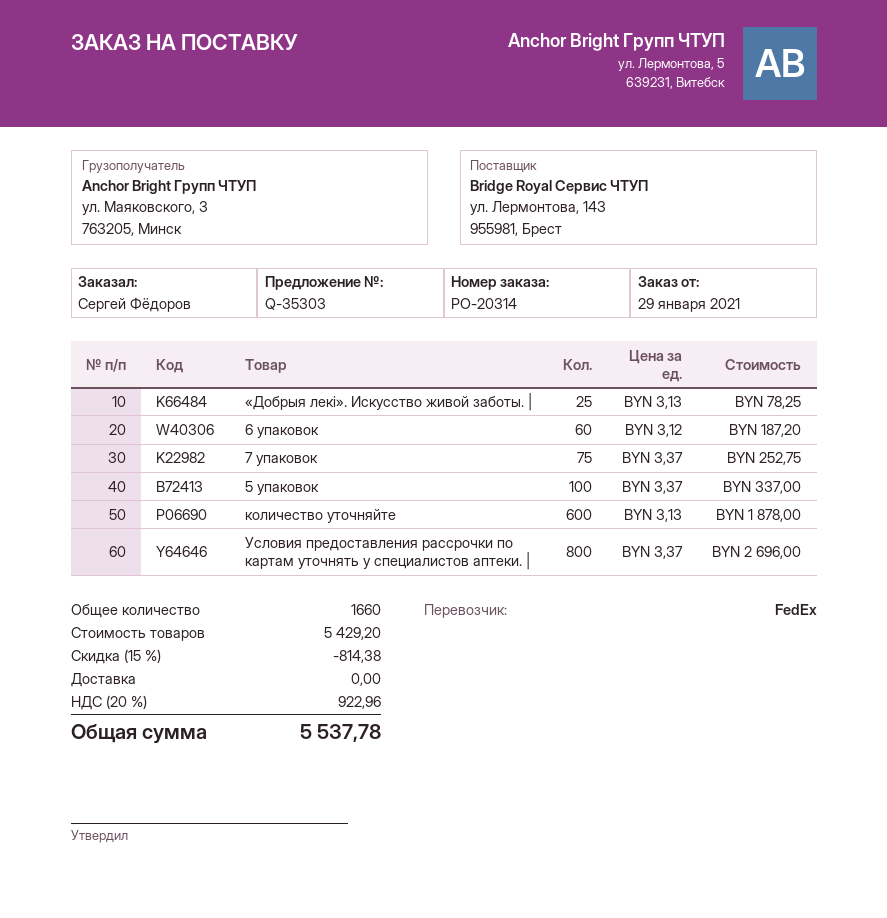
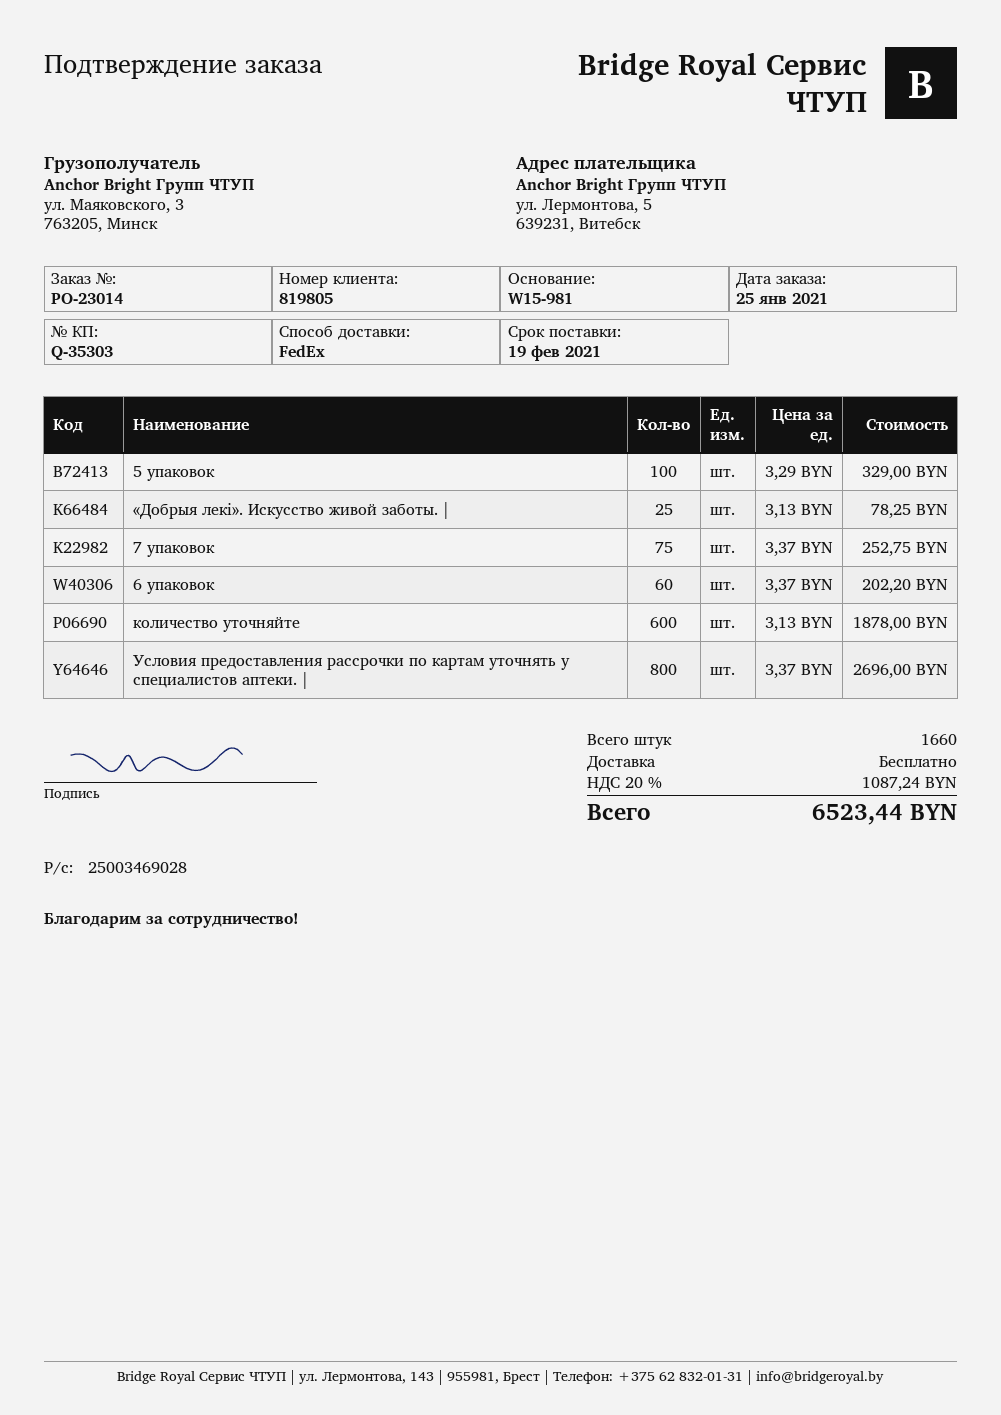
order number: PO-20314 -> PO-23014
order date: 2021-01-29 -> 2021-01-25
6 упаковок: 60 x 3.12 = 187.20 -> 60 x 3.37 = 202.20
5 упаковок: 100 x 3.37 = 337.00 -> 100 x 3.29 = 329.00
discount: 15% = 814.38 -> none
tax: 20% = 922.96 -> 20% = 1087.24
total: 5537.78 -> 6523.44

